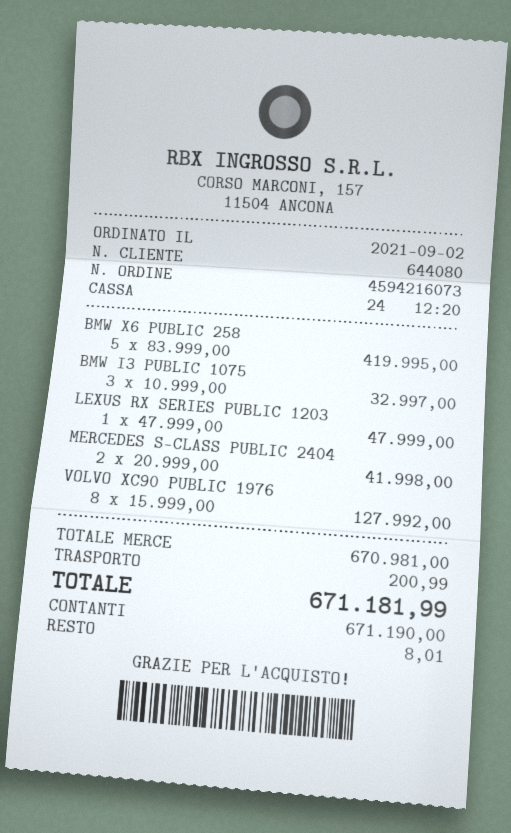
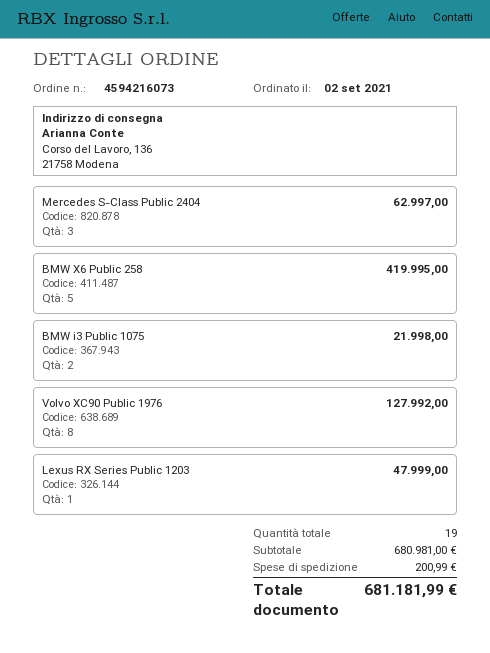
BMW I3 PUBLIC 1075: 3 for 32997.00 -> 2 for 21998.00
MERCEDES S-CLASS PUBLIC 2404: 2 for 41998.00 -> 3 for 62997.00
subtotal: 670981.00 -> 680981.00
total: 671181.99 -> 681181.99

